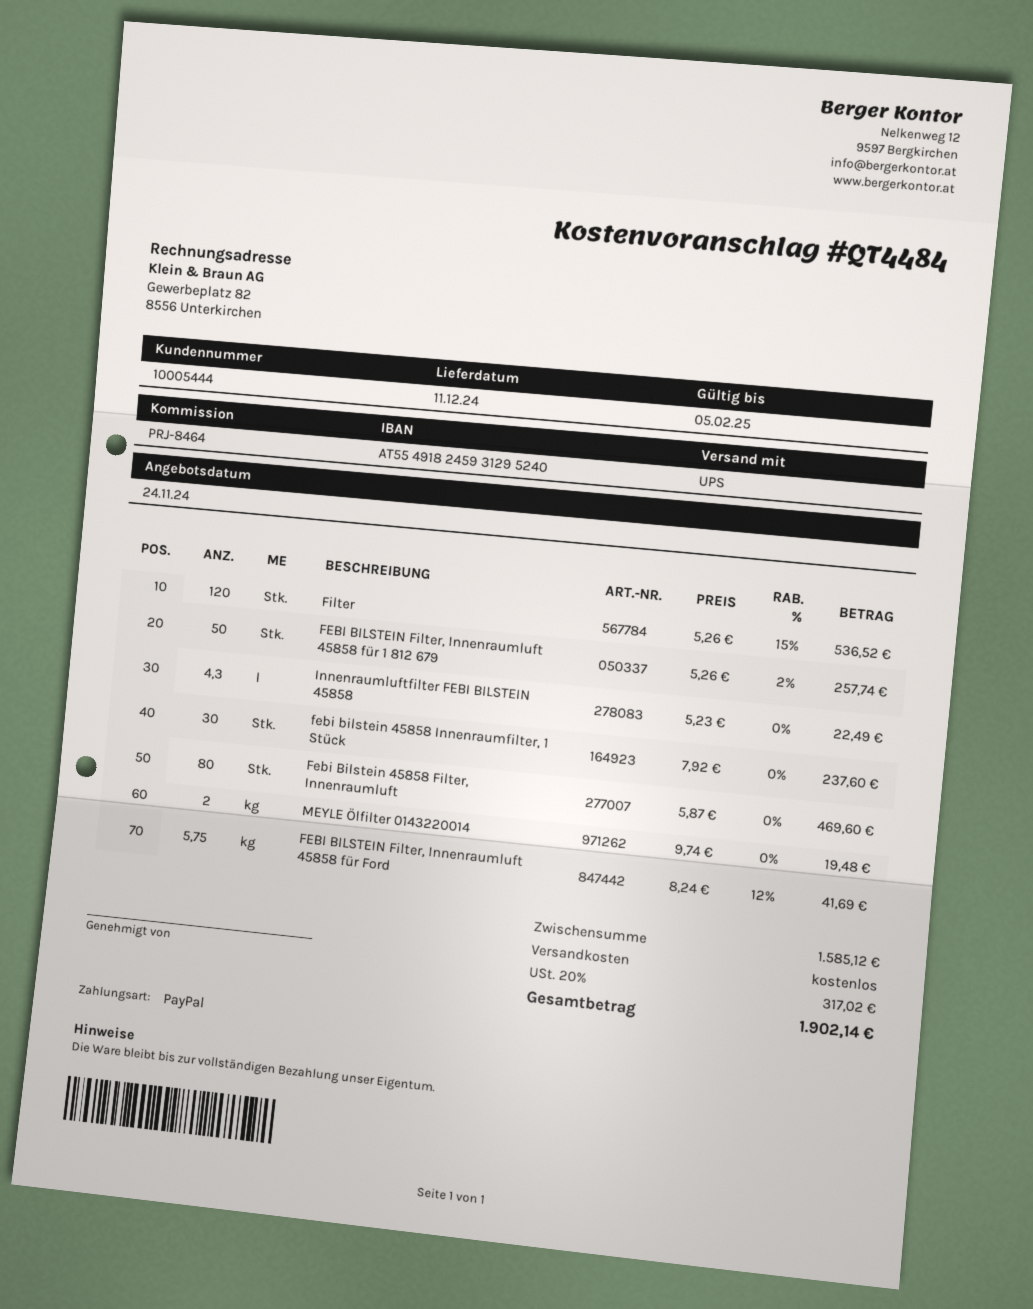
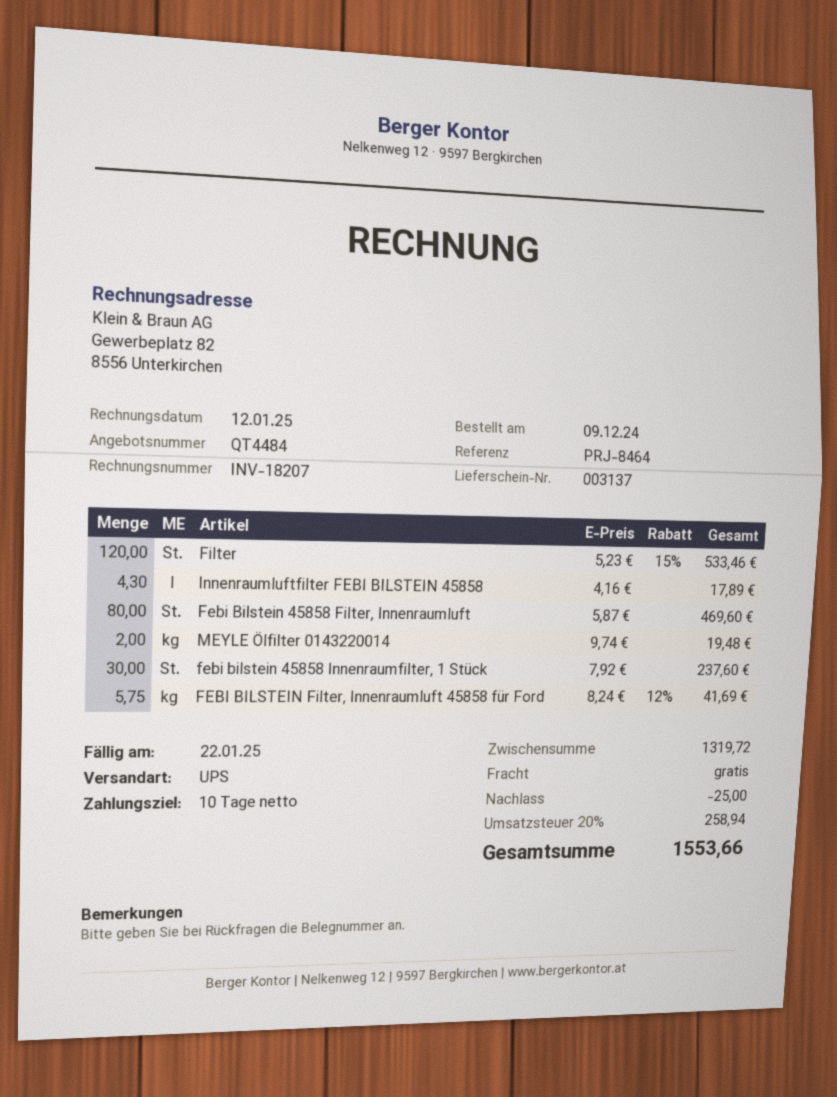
Filter: 120 x 5.26 - 15% = 536.52 -> 120 x 5.23 - 15% = 533.46
FEBI BILSTEIN Filter, Innenraumluft 45858 für 1 812 679: 50 x 5.26 - 2% = 257.74 -> none
Innenraumluftfilter FEBI BILSTEIN 45858: 4.3 x 5.23 = 22.49 -> 4.3 x 4.16 = 17.89
subtotal: 1585.12 -> 1319.72
discount: none -> 25.00
tax: 20% = 317.02 -> 20% = 258.94
total: 1902.14 -> 1553.66

